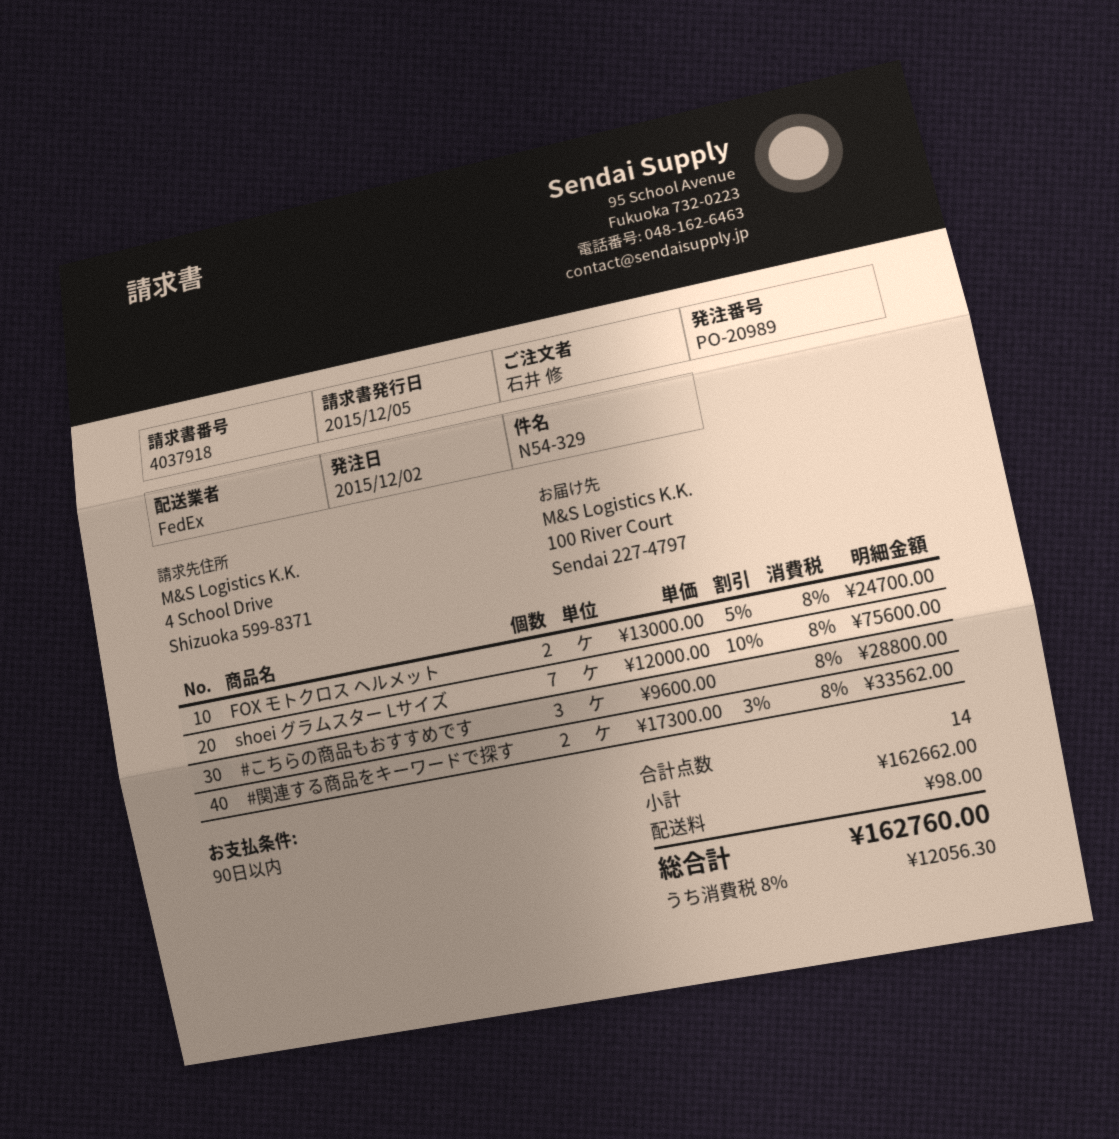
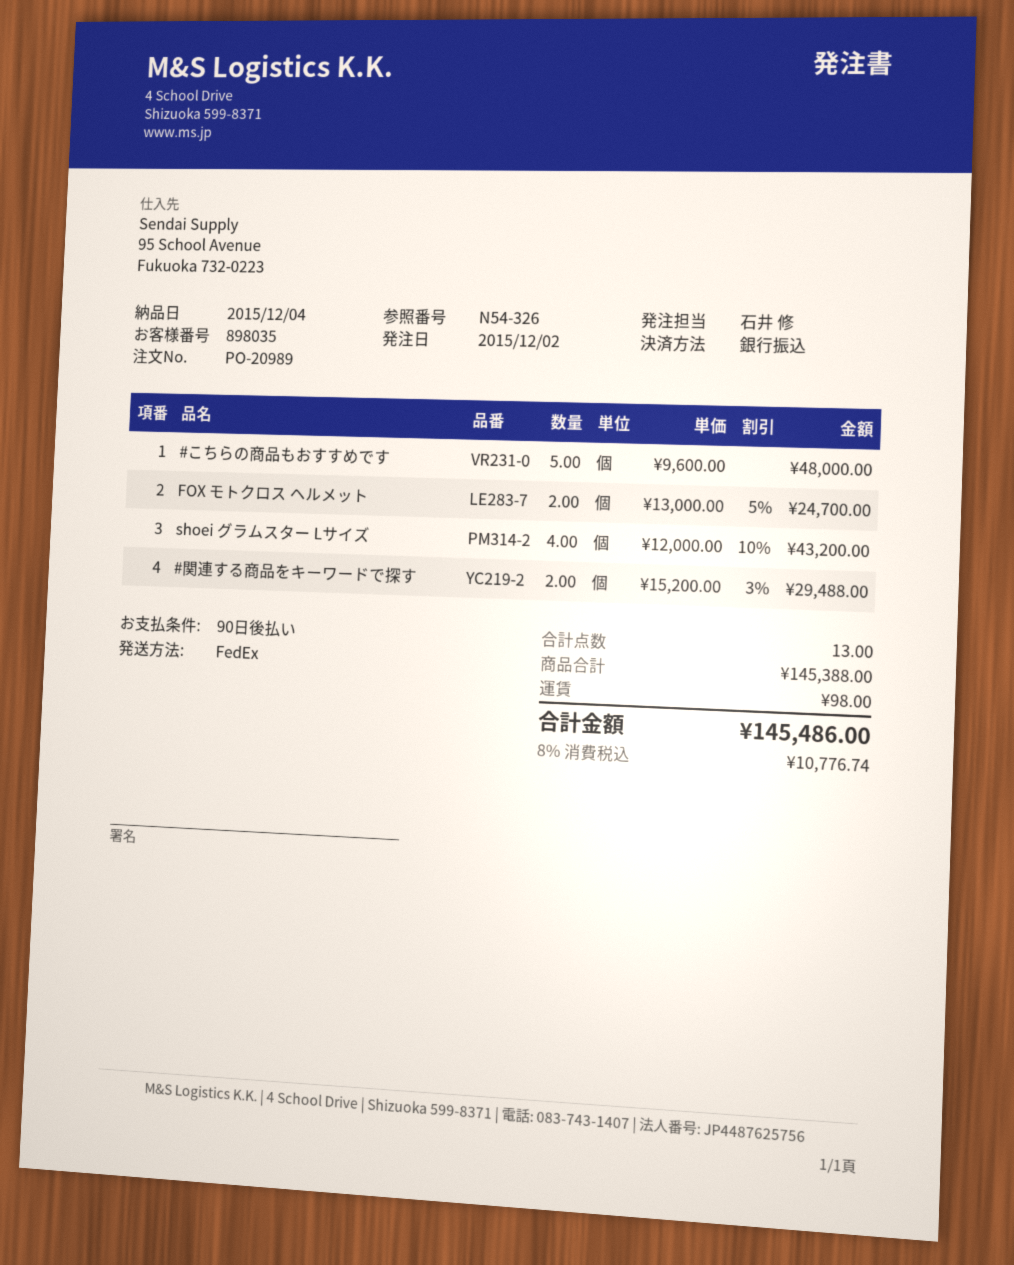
reference: N54-329 -> N54-326
shoei グラムスター Lサイズ: 7 x 12000.00 - 10% = 75600.00 -> 4 x 12000.00 - 10% = 43200.00
#こちらの商品もおすすめです: 3 x 9600.00 = 28800.00 -> 5 x 9600.00 = 48000.00
#関連する商品をキーワードで探す: 2 x 17300.00 - 3% = 33562.00 -> 2 x 15200.00 - 3% = 29488.00
total quantity: 14 -> 13
subtotal: 162662.00 -> 145388.00
tax: 8% = 12056.30 -> 8% = 10776.74
total: 162760.00 -> 145486.00

